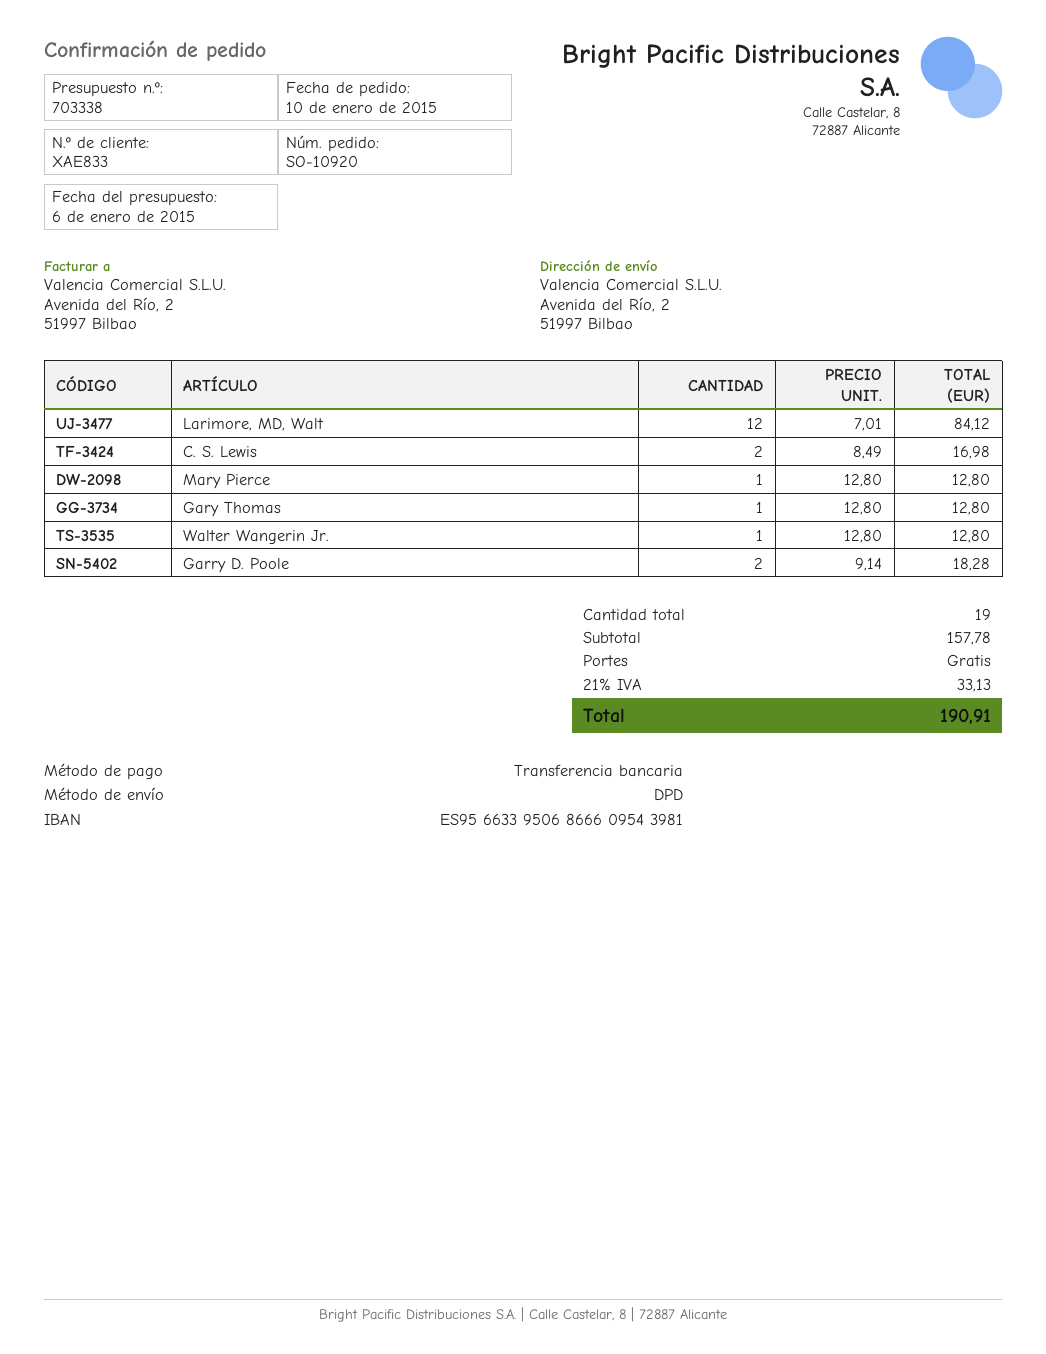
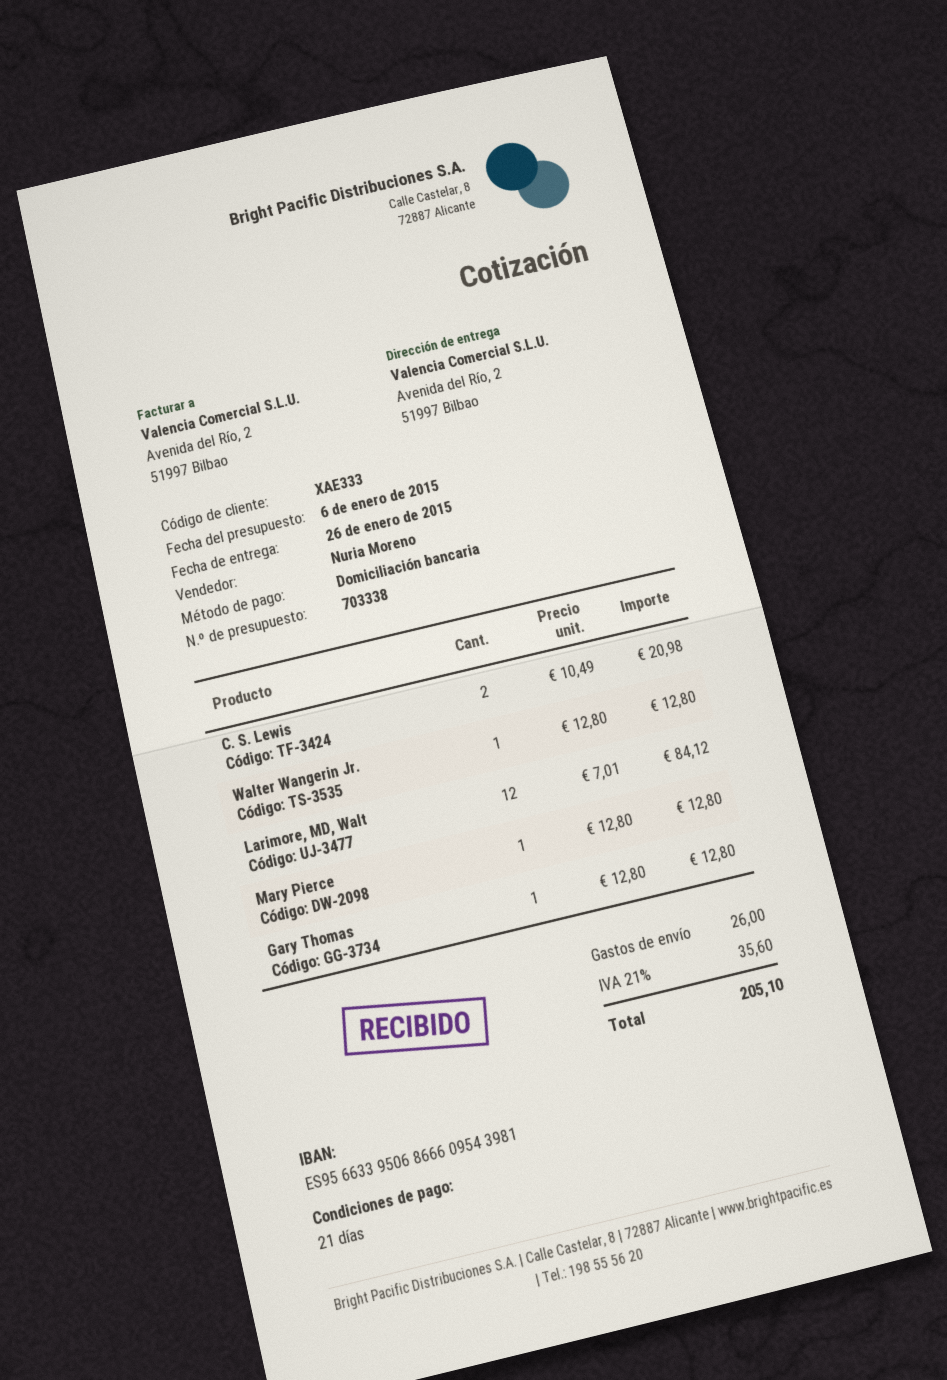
customer number: XAE833 -> XAE333
payment method: bank transfer -> direct debit
C. S. Lewis: 2 x 8.49 = 16.98 -> 2 x 10.49 = 20.98
Garry D. Poole: 2 x 9.14 = 18.28 -> none
shipping: 0.00 -> 26.00
tax: 21% = 33.13 -> 21% = 35.60
total: 190.91 -> 205.10

